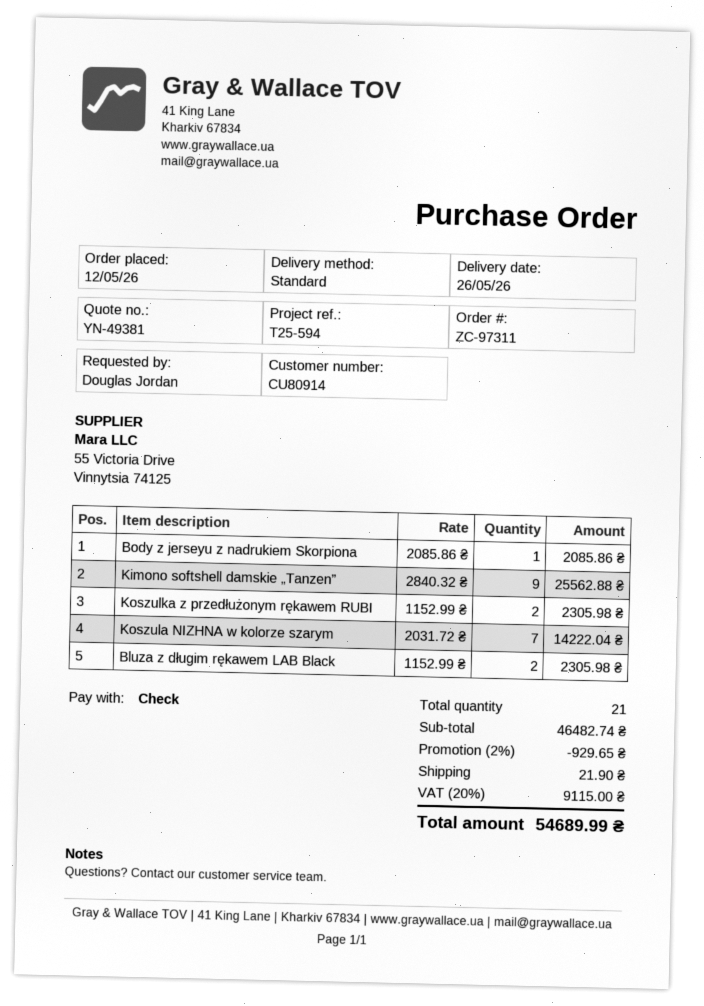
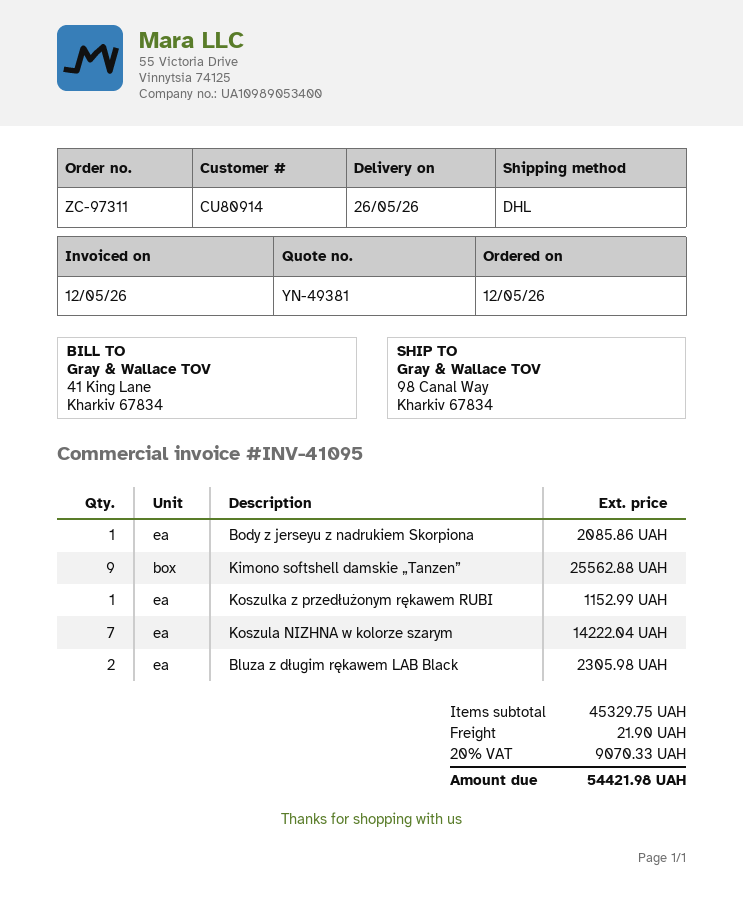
shipping method: standard -> DHL
Koszulka z przedłużonym rękawem RUBI: 2 for 2305.98 -> 1 for 1152.99
subtotal: 46482.74 -> 45329.75
discount: 2% = 929.65 -> none
tax: 20% = 9115.00 -> 20% = 9070.33
total: 54689.99 -> 54421.98

